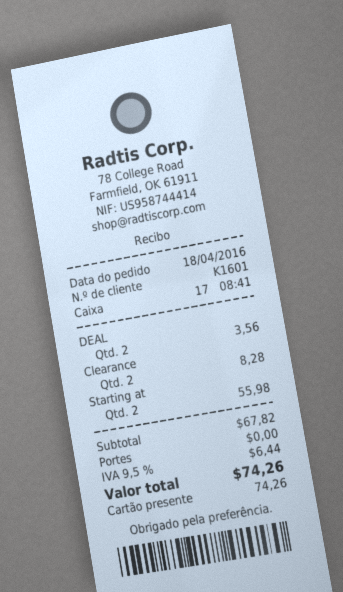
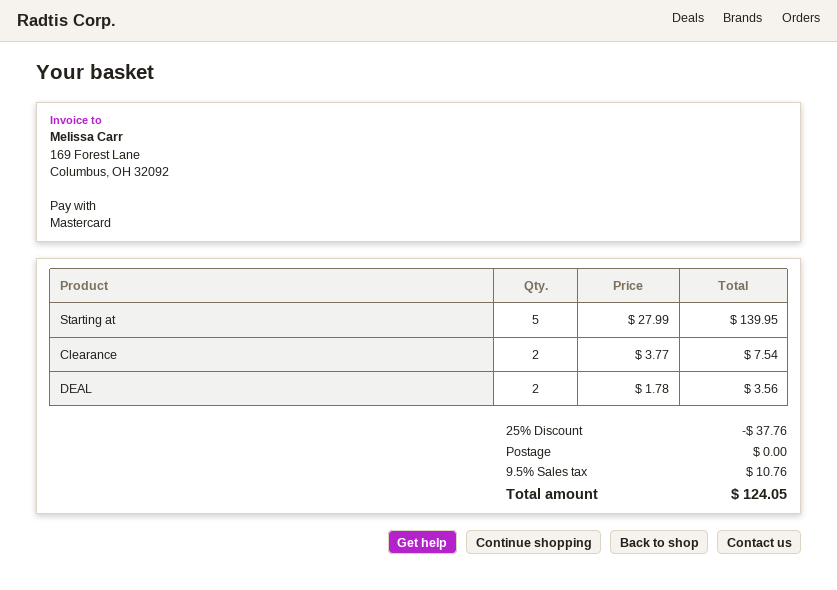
payment method: gift card -> Mastercard
Clearance: 2 for 8.28 -> 2 for 7.54
Starting at: 2 for 55.98 -> 5 for 139.95
discount: none -> 25% = 37.76
tax: 9.5% = 6.44 -> 9.5% = 10.76
total: 74.26 -> 124.05

